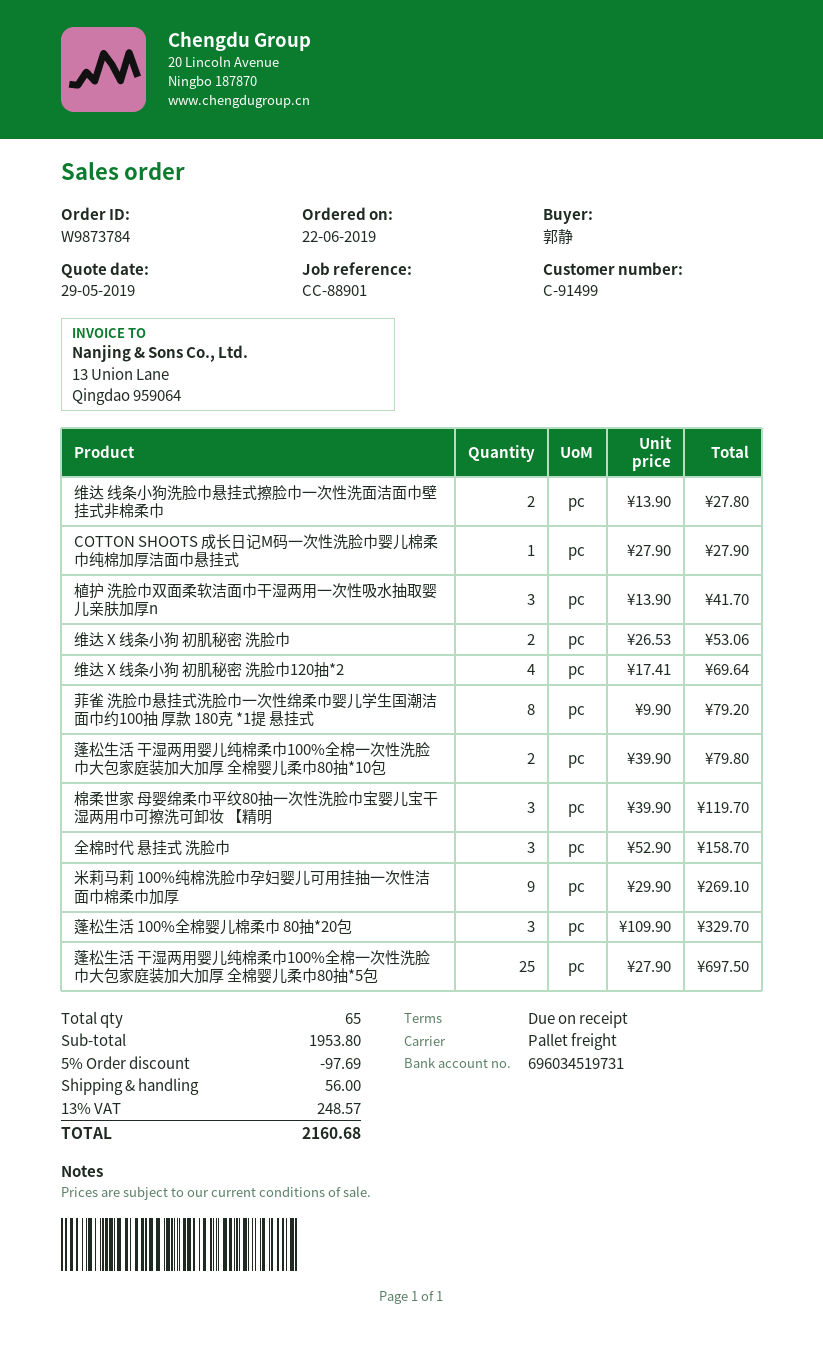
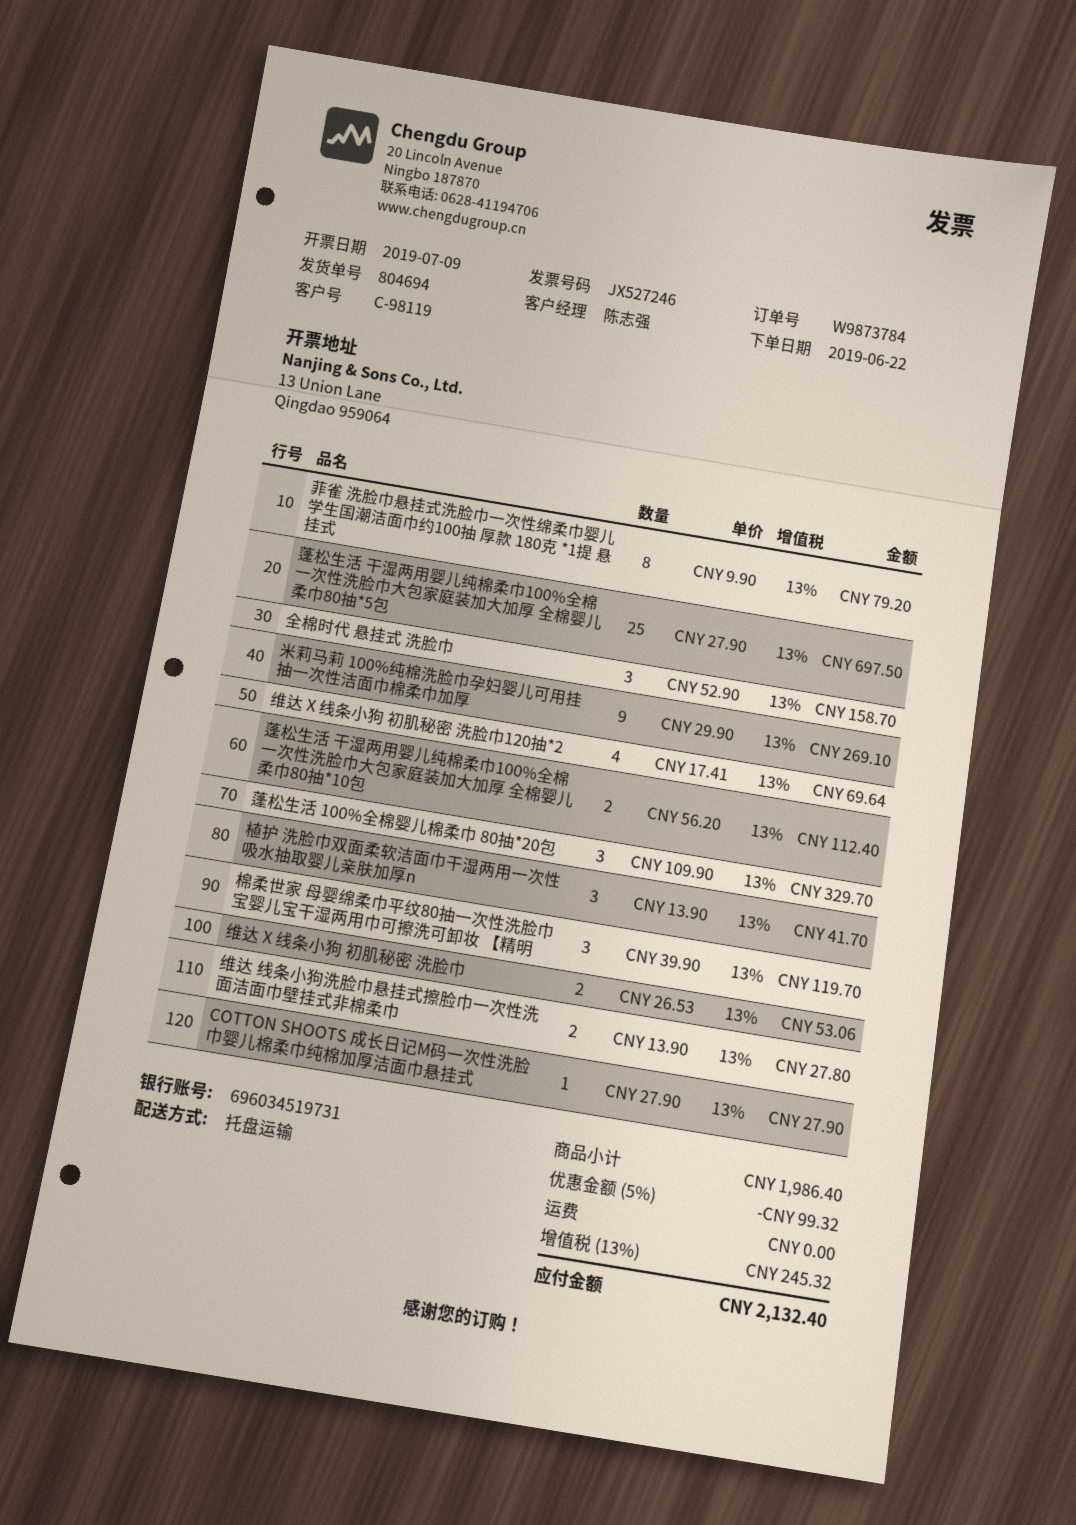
customer number: C-91499 -> C-98119
蓬松生活 干湿两用婴儿纯棉柔巾100%全棉一次性洗脸巾大包家庭装加大加厚 全棉婴儿柔巾80抽*10包: 2 x 39.90 = 79.80 -> 2 x 56.20 = 112.40
subtotal: 1953.80 -> 1986.40
discount: 5% = 97.69 -> 5% = 99.32
shipping: 56.00 -> 0.00
tax: 13% = 248.57 -> 13% = 245.32
total: 2160.68 -> 2132.40

